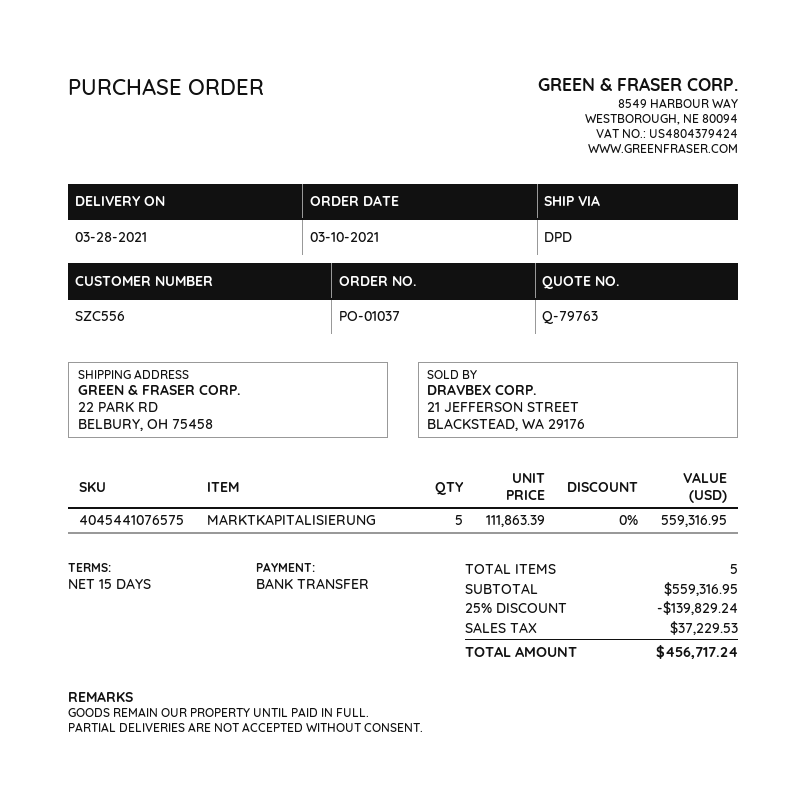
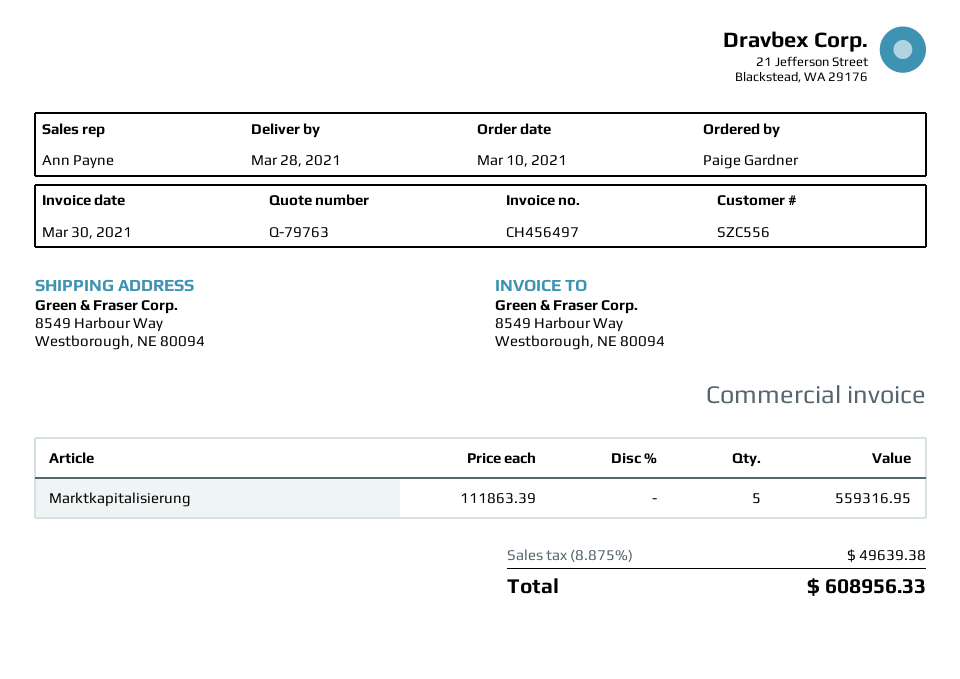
ship to: 22 PARK RD, BELBURY, OH 75458 -> 8549 Harbour Way, Westborough, NE 80094
discount: 25% = 139829.24 -> none
tax: 37229.53 -> 49639.38
total: 456717.24 -> 608956.33

